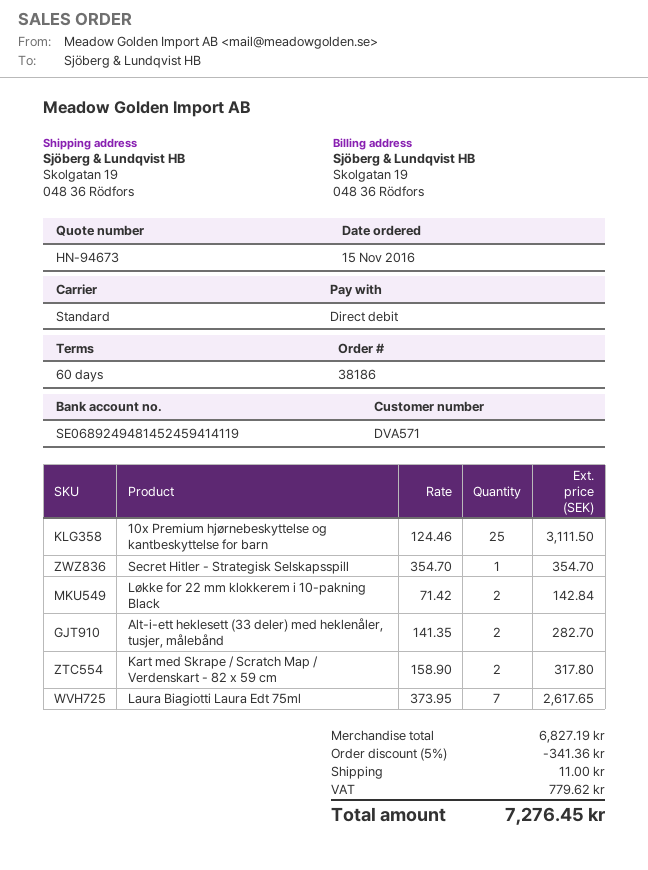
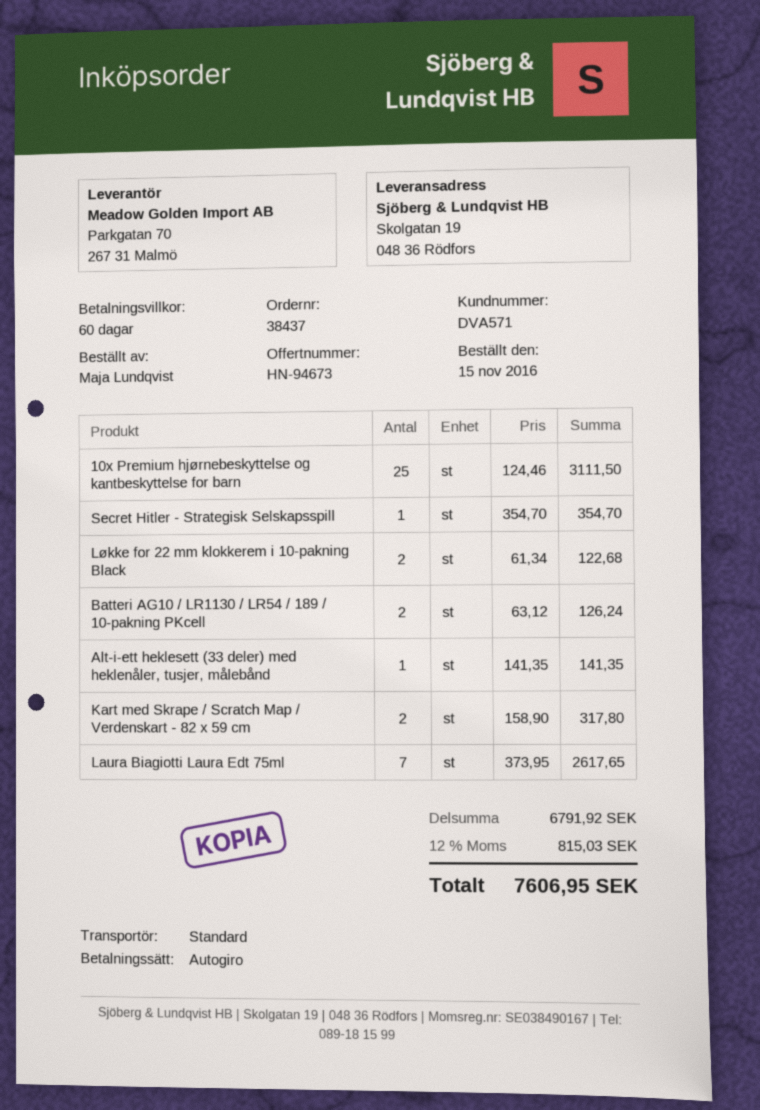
order number: 38186 -> 38437
Løkke for 22 mm klokkerem i 10-pakning Black: 2 x 71.42 = 142.84 -> 2 x 61.34 = 122.68
Alt-i-ett heklesett (33 deler) med heklenåler, tusjer, målebånd: 2 x 141.35 = 282.70 -> 1 x 141.35 = 141.35
Batteri AG10 / LR1130 / LR54 / 189 / 10-pakning PKcell: none -> 2 x 63.12 = 126.24
subtotal: 6827.19 -> 6791.92
discount: 5% = 341.36 -> none
shipping: 11.00 -> none
tax: 779.62 -> 815.03
total: 7276.45 -> 7606.95

